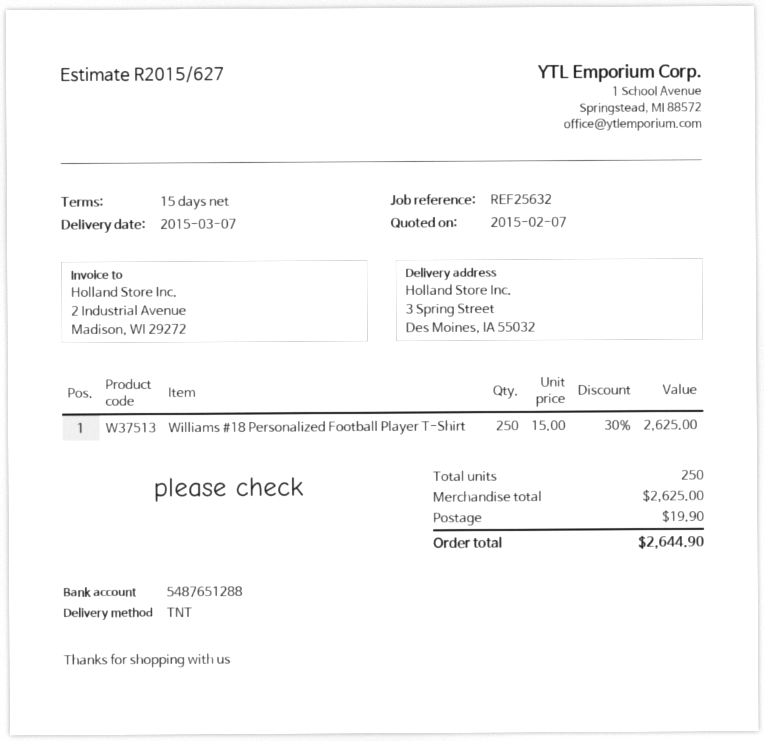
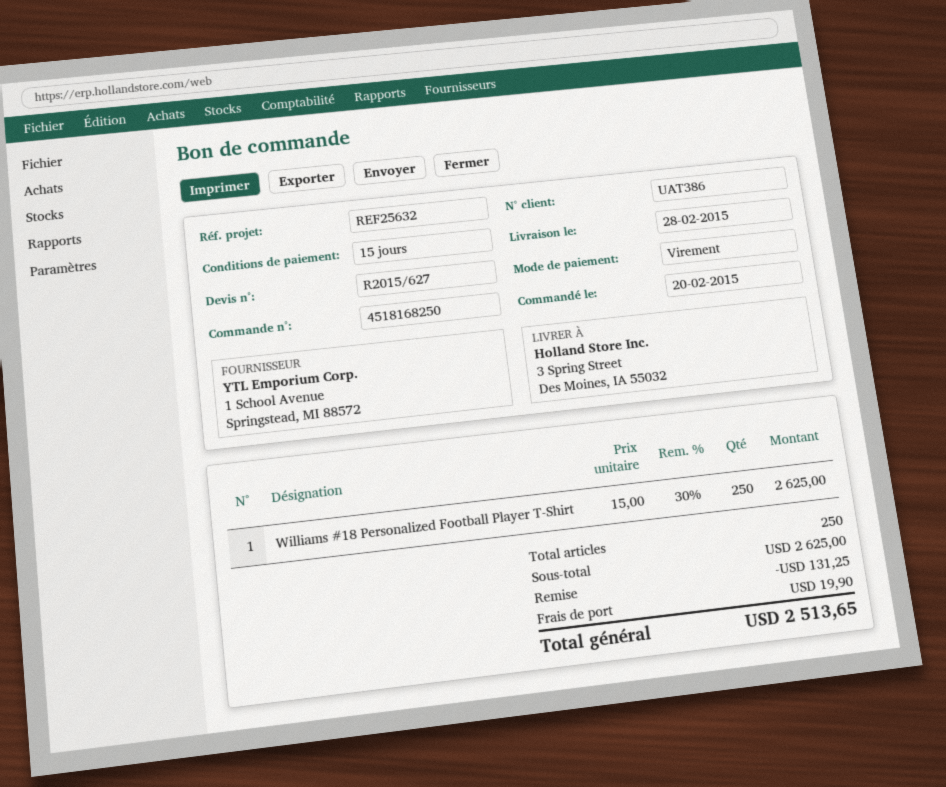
delivery date: 2015-03-07 -> 2015-02-28
discount: none -> 131.25
total: 2644.90 -> 2513.65

